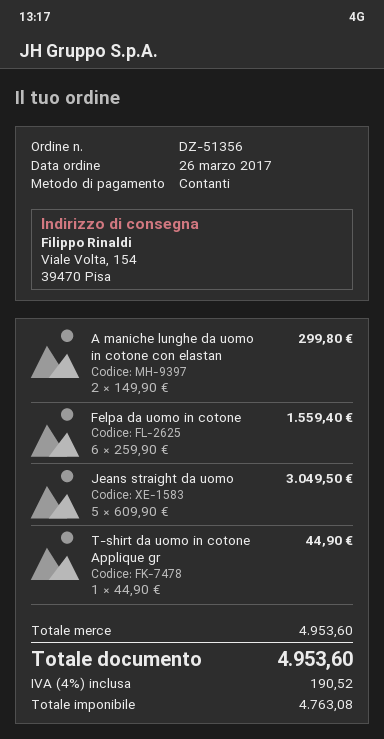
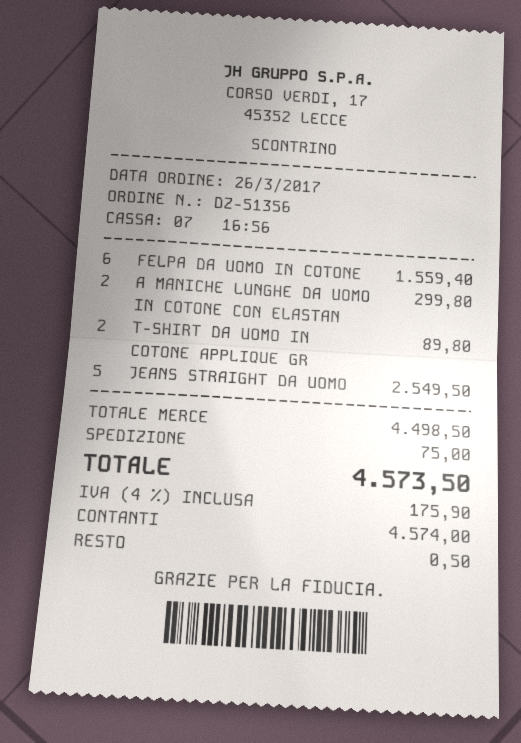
Jeans straight da uomo: 5 for 3049.50 -> 5 for 2549.50
T-shirt da uomo in cotone Applique gr: 1 for 44.90 -> 2 for 89.80
subtotal: 4953.60 -> 4498.50
shipping: none -> 75.00
tax: 4% = 190.52 -> 4% = 175.90
total: 4953.60 -> 4573.50

